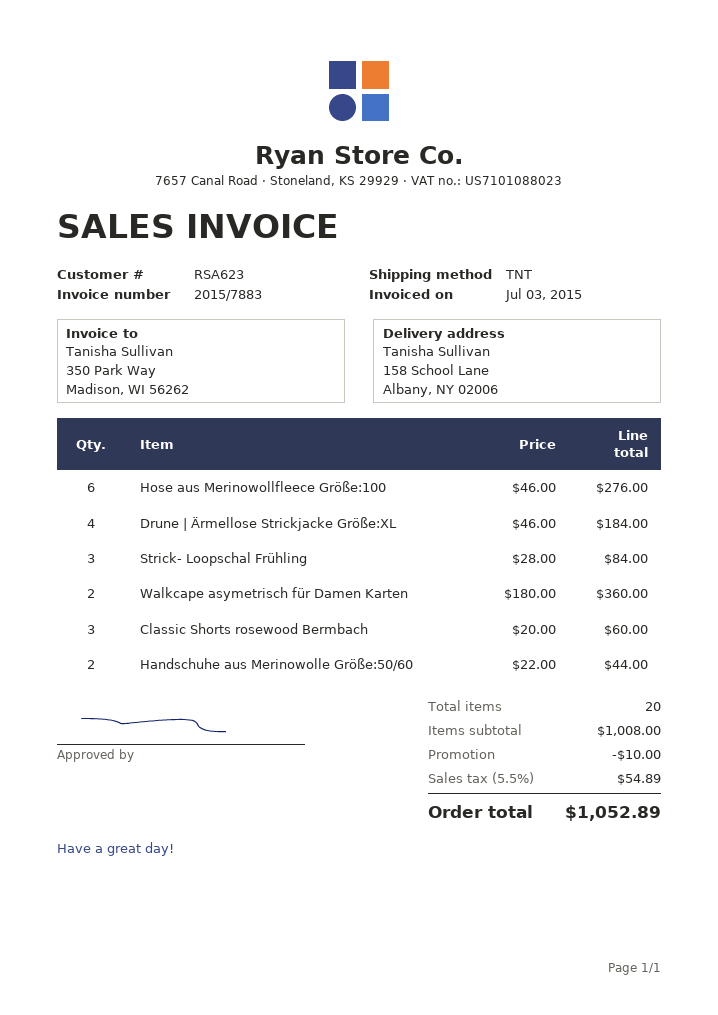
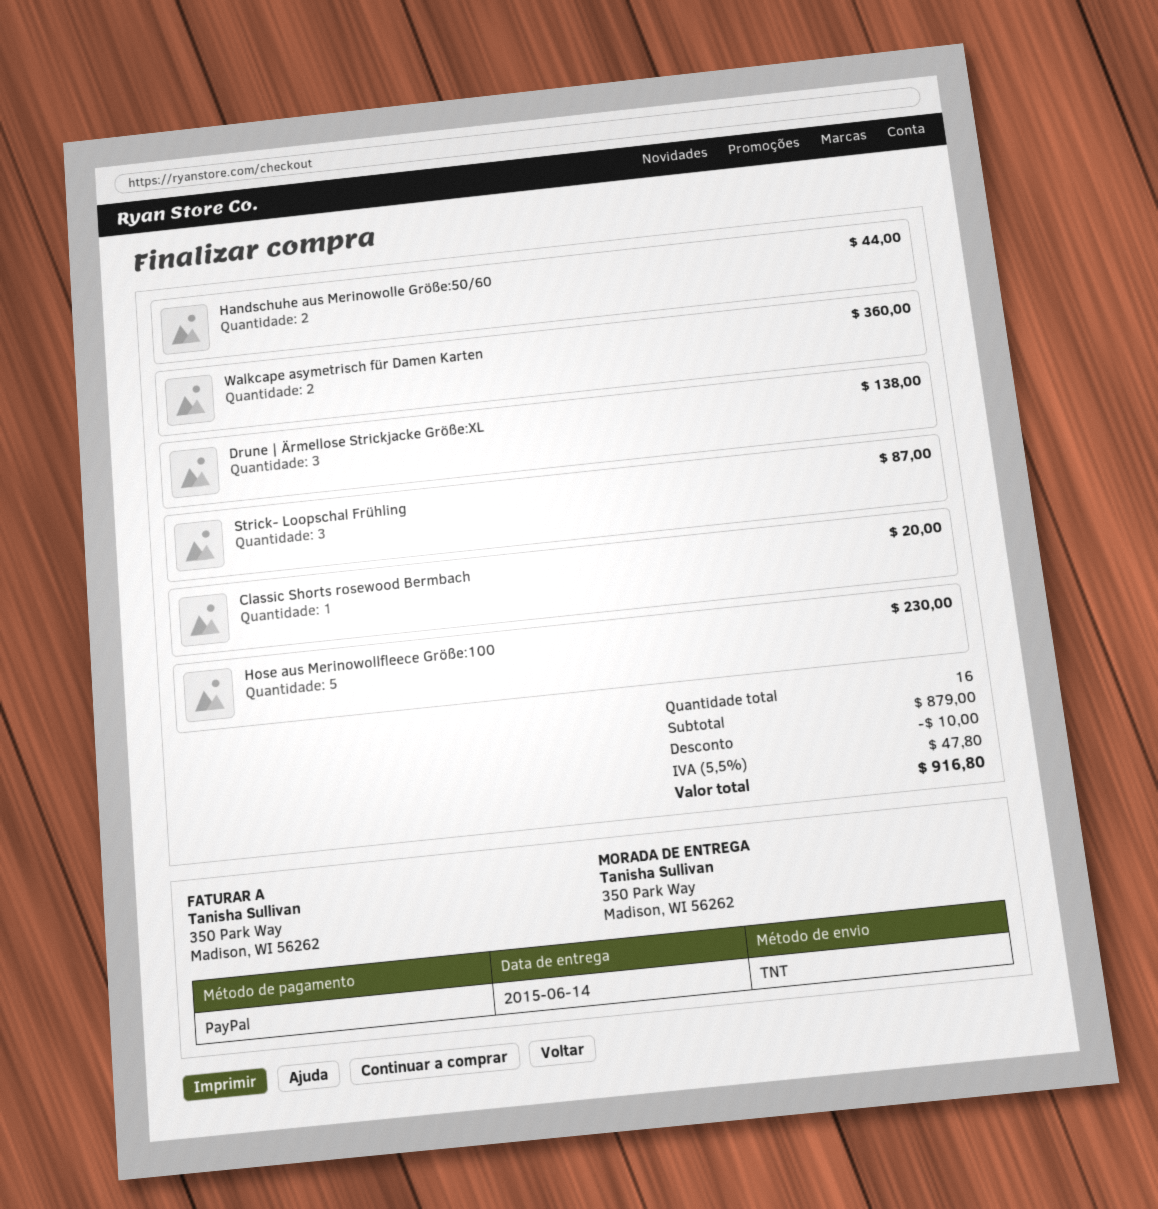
ship to: 158 School Lane, Albany, NY 02006 -> 350 Park Way, Madison, WI 56262
Hose aus Merinowollfleece Größe:100: 6 for 276.00 -> 5 for 230.00
Drune | Ärmellose Strickjacke Größe:XL: 4 for 184.00 -> 3 for 138.00
Strick- Loopschal Frühling: 3 for 84.00 -> 3 for 87.00
Classic Shorts rosewood Bermbach: 3 for 60.00 -> 1 for 20.00
total quantity: 20 -> 16
subtotal: 1008.00 -> 879.00
tax: 5.5% = 54.89 -> 5.5% = 47.80
total: 1052.89 -> 916.80

